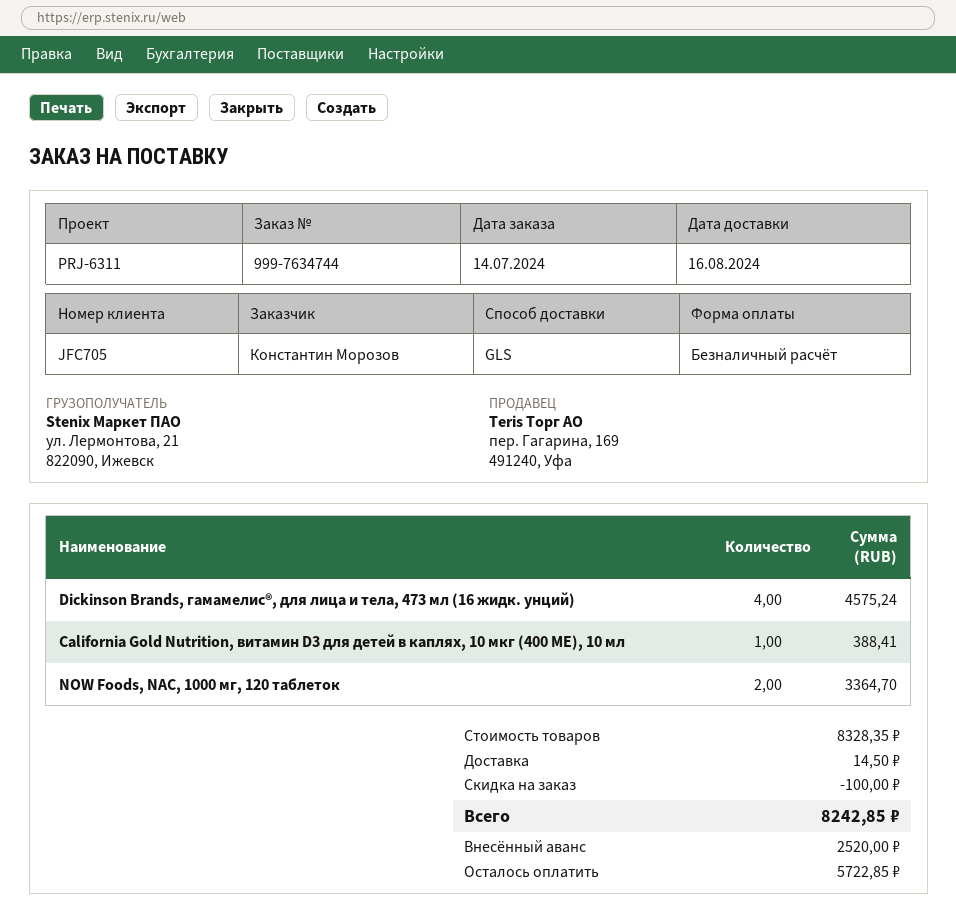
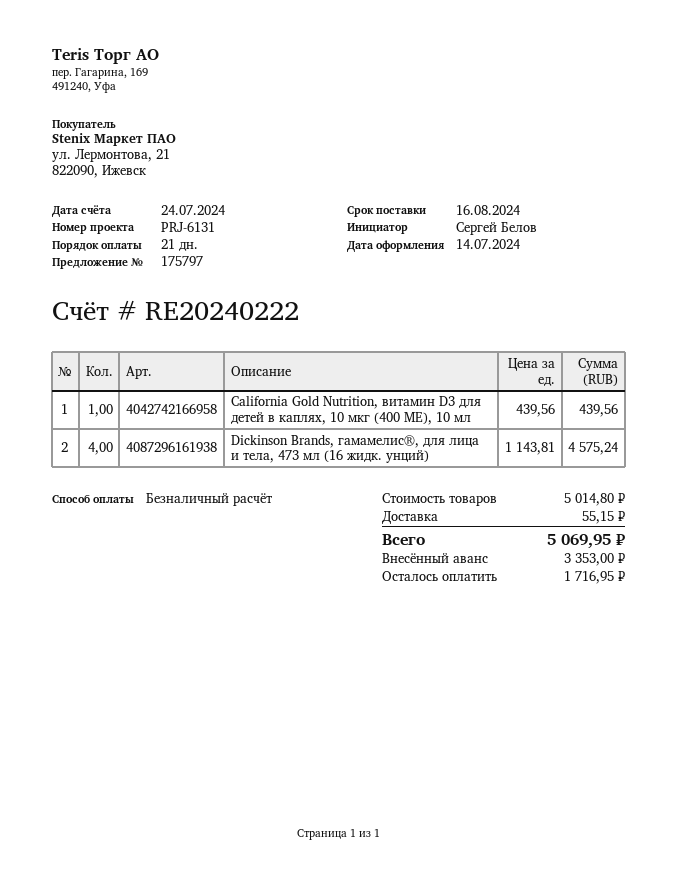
reference: PRJ-6311 -> PRJ-6131
ordered by: Константин Морозов -> Сергей Белов
California Gold Nutrition, витамин D3 для детей в каплях, 10 мкг (400 МЕ), 10 мл: 1 for 388.41 -> 1 for 439.56
NOW Foods, NAC, 1000 мг, 120 таблеток: 2 for 3364.70 -> none
subtotal: 8328.35 -> 5014.80
discount: 100.00 -> none
shipping: 14.50 -> 55.15
total: 8242.85 -> 5069.95
deposit: 2520.00 -> 3353.00
balance: 5722.85 -> 1716.95

